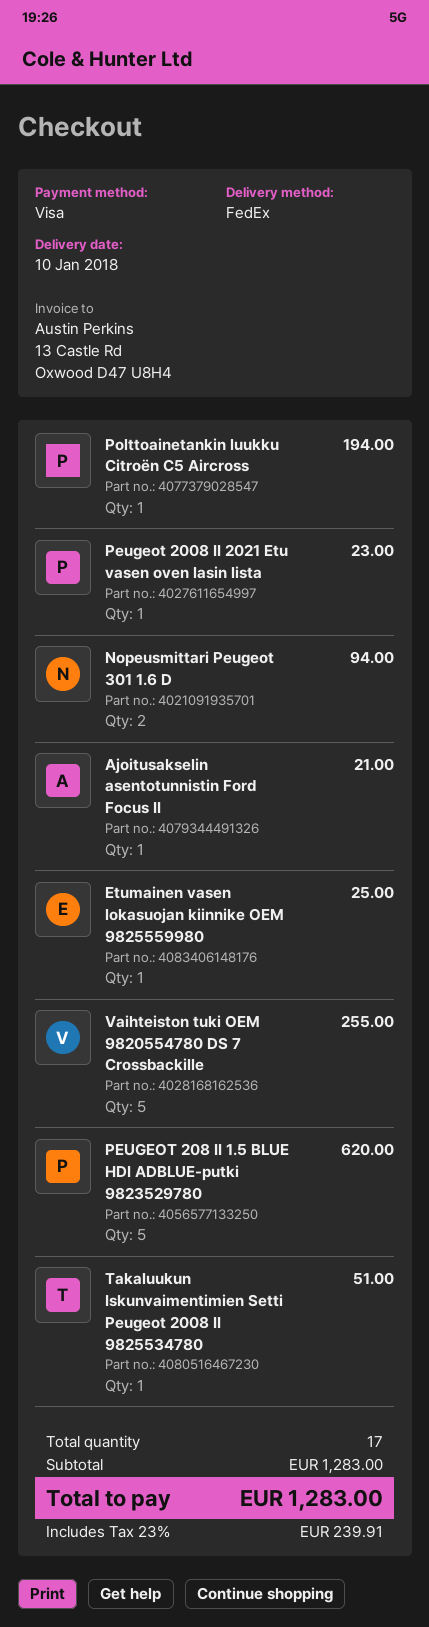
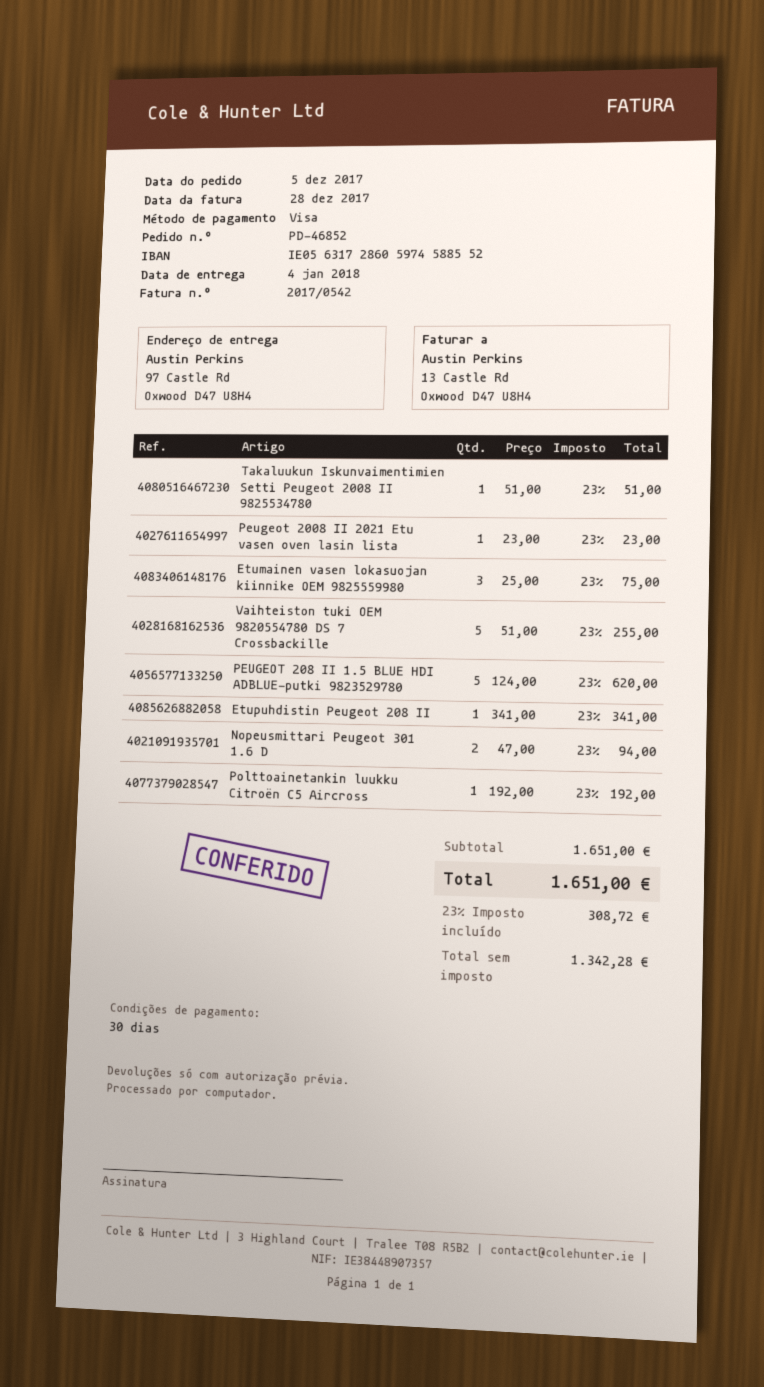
delivery date: 2018-01-10 -> 2018-01-04
Polttoainetankin luukku Citroën C5 Aircross: 1 for 194.00 -> 1 for 192.00
Ajoitusakselin asentotunnistin Ford Focus II: 1 for 21.00 -> none
Etumainen vasen lokasuojan kiinnike OEM 9825559980: 1 for 25.00 -> 3 for 75.00
Etupuhdistin Peugeot 208 II: none -> 1 for 341.00
subtotal: 1283.00 -> 1651.00
tax: 23% = 239.91 -> 23% = 308.72
total: 1283.00 -> 1651.00

